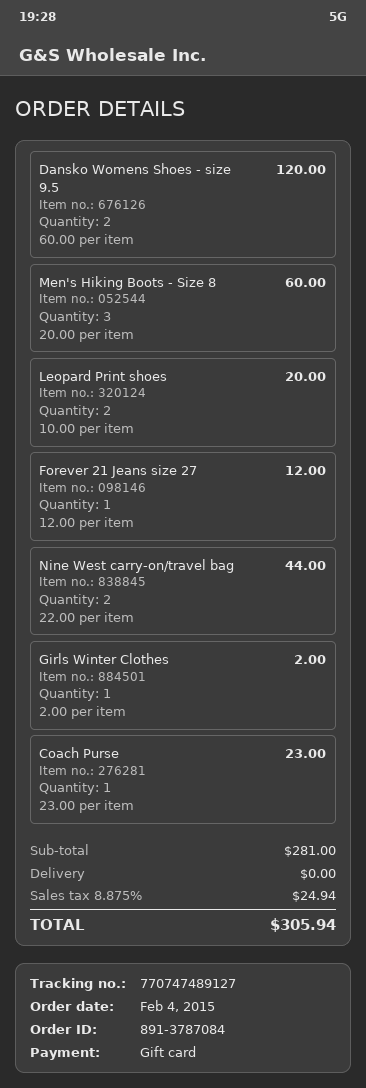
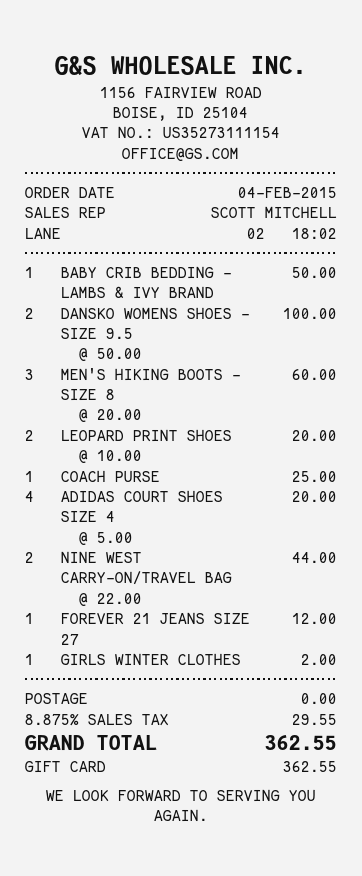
Dansko Womens Shoes - size 9.5: 2 x 60.00 = 120.00 -> 2 x 50.00 = 100.00
Coach Purse: 1 x 23.00 = 23.00 -> 1 x 25.00 = 25.00
BABY CRIB BEDDING - LAMBS & IVY BRAND: none -> 1 x 50.00 = 50.00
ADIDAS COURT SHOES SIZE 4: none -> 4 x 5.00 = 20.00
tax: 8.875% = 24.94 -> 8.875% = 29.55
total: 305.94 -> 362.55

